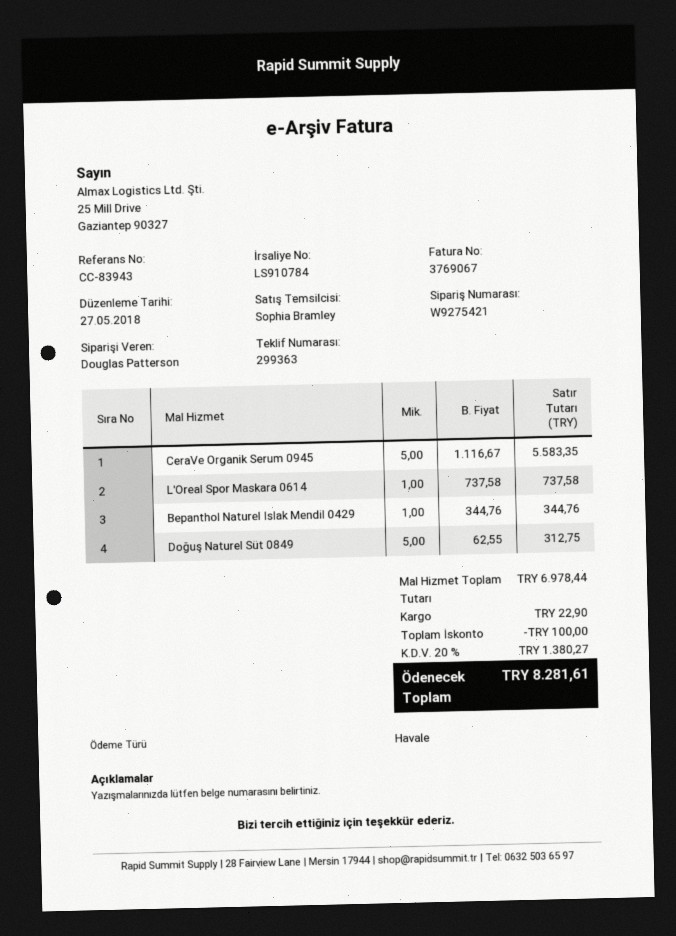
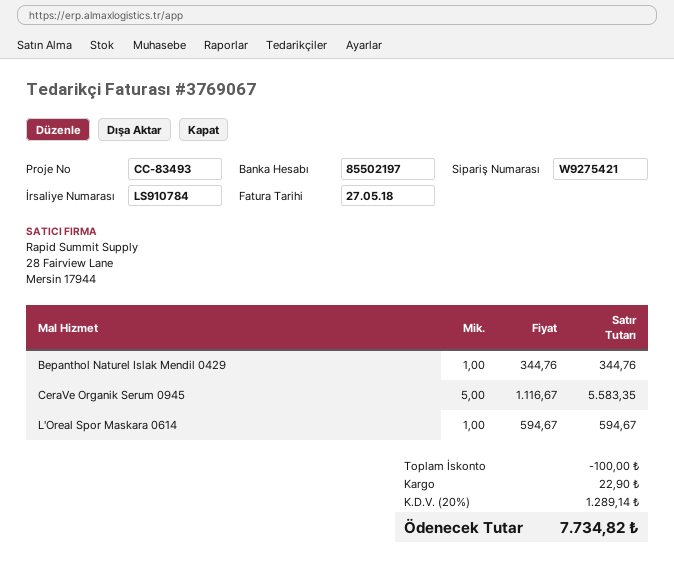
reference: CC-83943 -> CC-83493
L'Oreal Spor Maskara 0614: 1 x 737.58 = 737.58 -> 1 x 594.67 = 594.67
Doğuş Naturel Süt 0849: 5 x 62.55 = 312.75 -> none
tax: 20% = 1380.27 -> 20% = 1289.14
total: 8281.61 -> 7734.82

